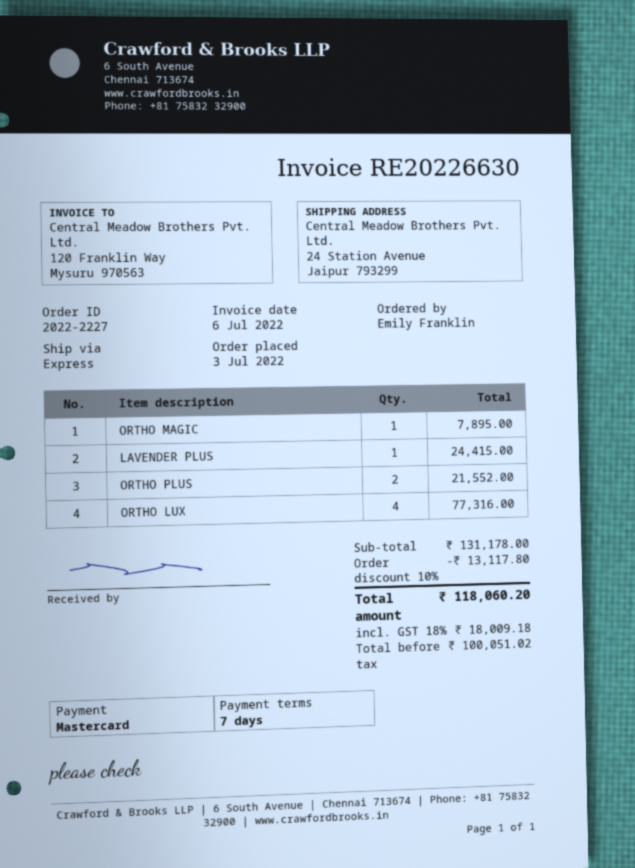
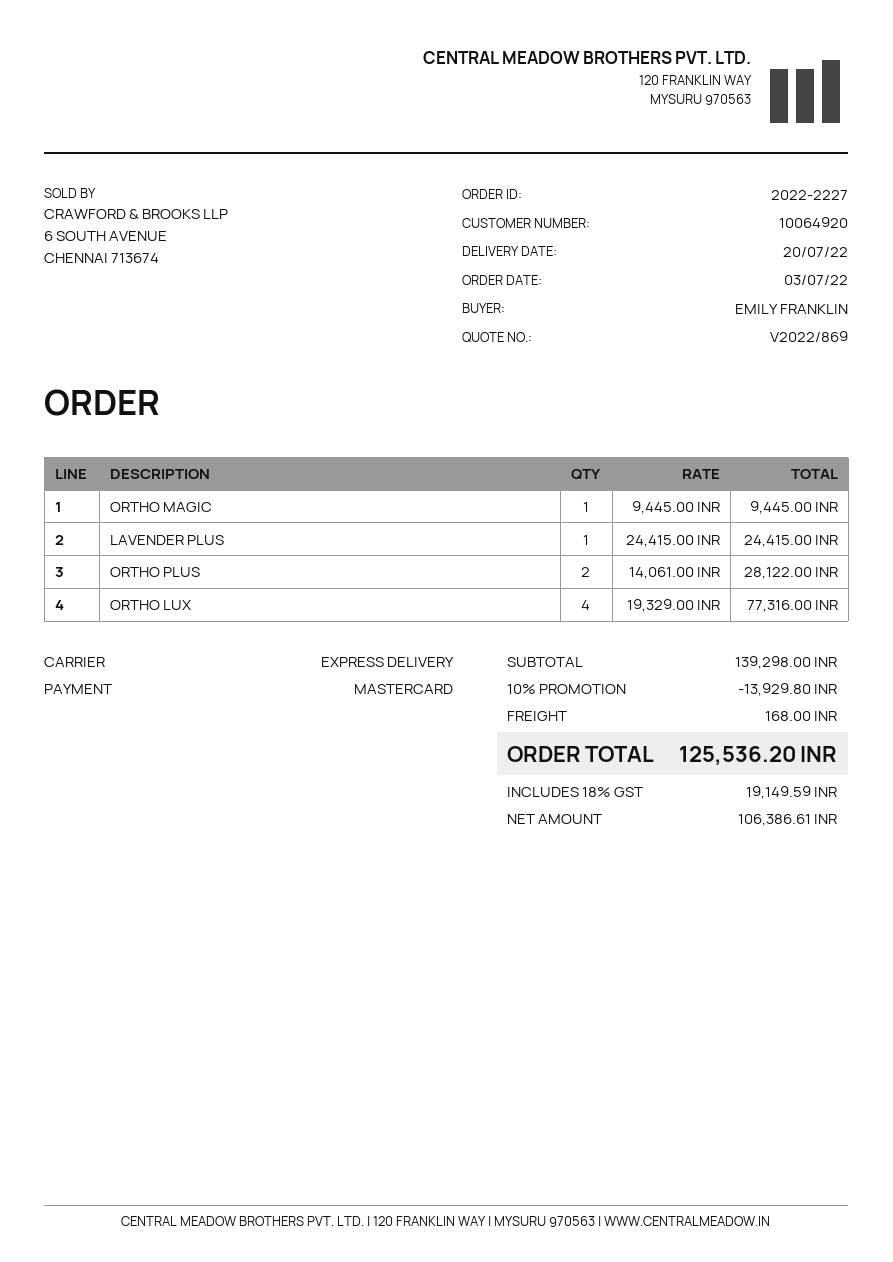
ORTHO MAGIC: 1 for 7895.00 -> 1 for 9445.00
ORTHO PLUS: 2 for 21552.00 -> 2 for 28122.00
subtotal: 131178.00 -> 139298.00
discount: 10% = 13117.80 -> 10% = 13929.80
shipping: none -> 168.00
net: 100051.02 -> 106386.61
tax: 18% = 18009.18 -> 18% = 19149.59
total: 118060.20 -> 125536.20

